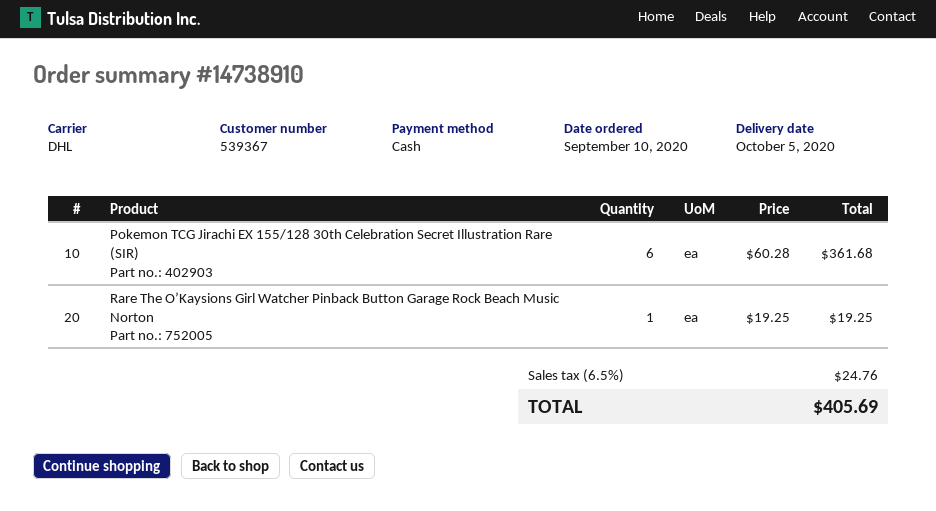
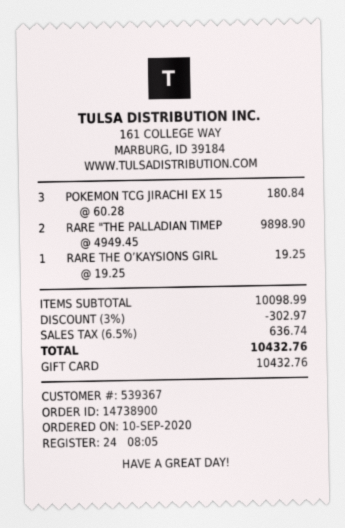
order number: 14738910 -> 14738900
payment method: cash -> gift card
Pokemon TCG Jirachi EX 155/128 30th Celebration Secret Illustration Rare (SIR): 6 x 60.28 = 361.68 -> 3 x 60.28 = 180.84
RARE "THE PALLADIAN TIMEP: none -> 2 x 4949.45 = 9898.90
discount: none -> 3% = 302.97
tax: 6.5% = 24.76 -> 6.5% = 636.74
total: 405.69 -> 10432.76

